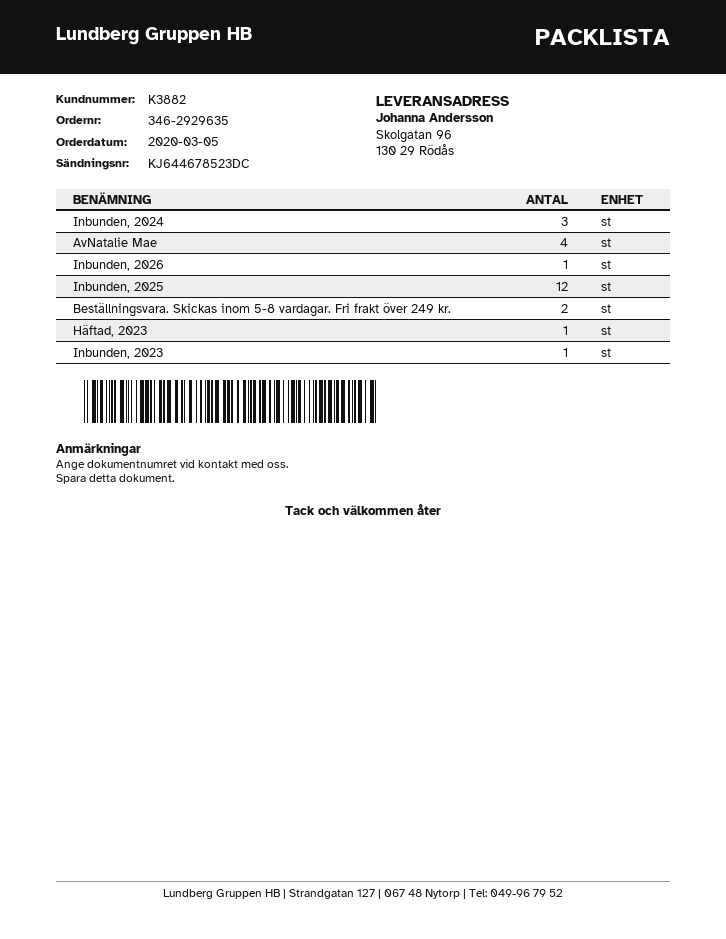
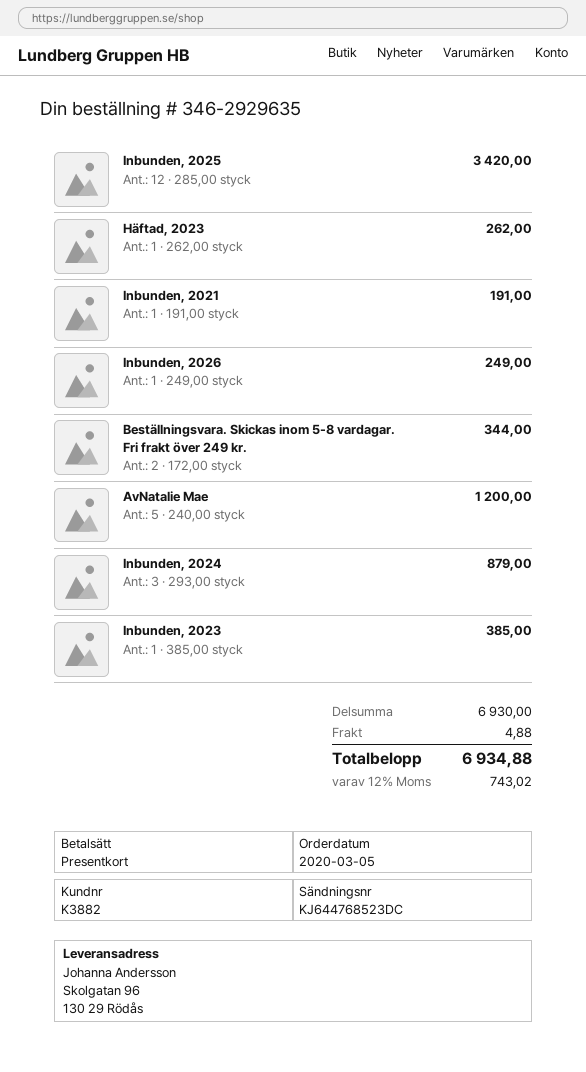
tracking number: KJ644678523DC -> KJ644768523DC
AvNatalie Mae: 4 -> 5
Inbunden, 2021: none -> 1

